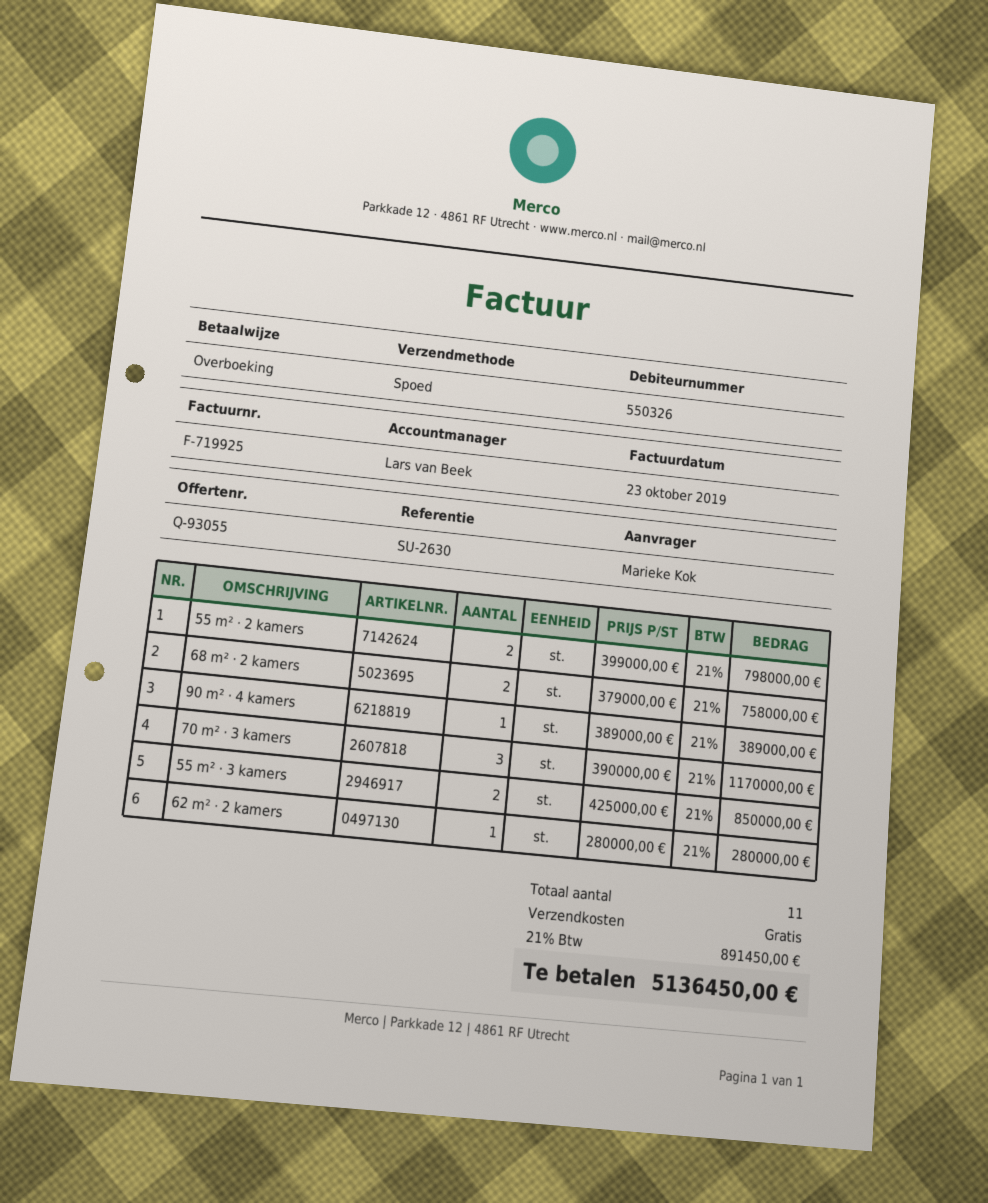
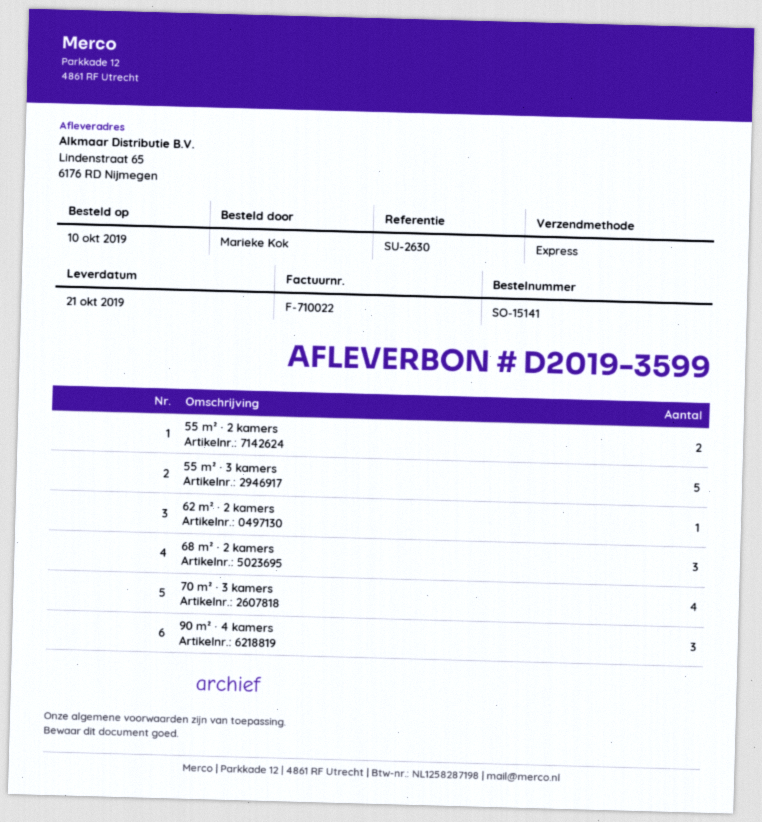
invoice number: F-719925 -> F-710022
68 m² · 2 kamers: 2 -> 3
90 m² · 4 kamers: 1 -> 3
70 m² · 3 kamers: 3 -> 4
55 m² · 3 kamers: 2 -> 5

